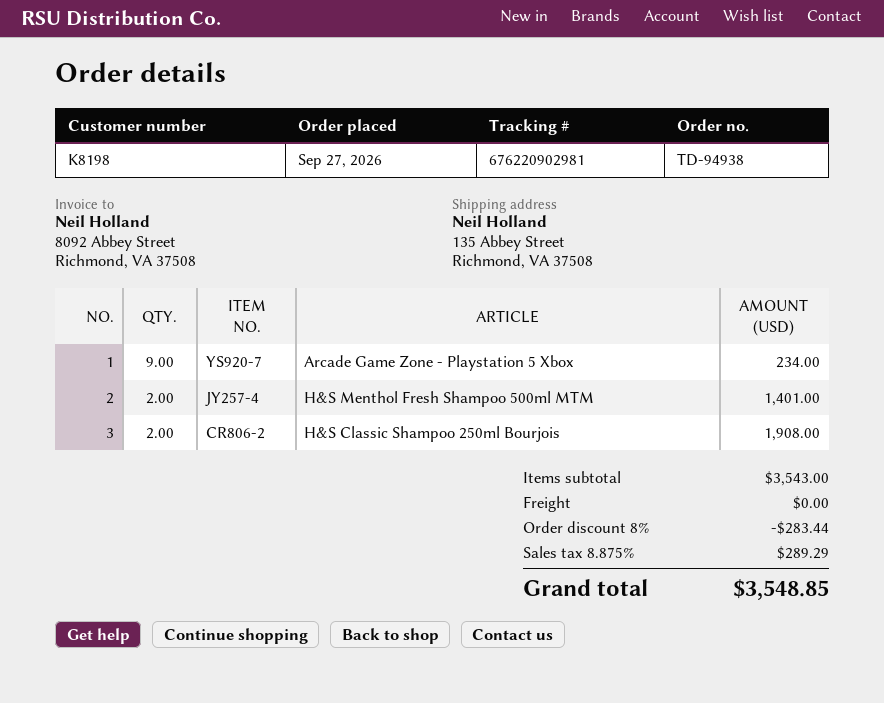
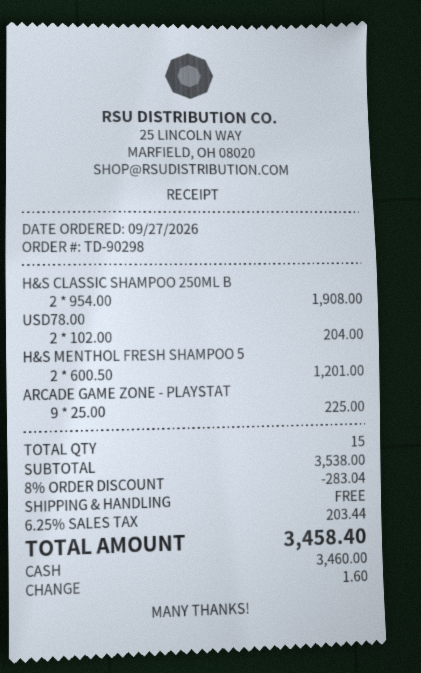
order number: TD-94938 -> TD-90298
Arcade Game Zone - Playstation 5 Xbox: 9 for 234.00 -> 9 for 225.00
H&S Menthol Fresh Shampoo 500ml MTM: 2 for 1401.00 -> 2 for 1201.00
USD78.00: none -> 2 for 204.00
subtotal: 3543.00 -> 3538.00
discount: 8% = 283.44 -> 8% = 283.04
tax: 8.875% = 289.29 -> 6.25% = 203.44
total: 3548.85 -> 3458.40

